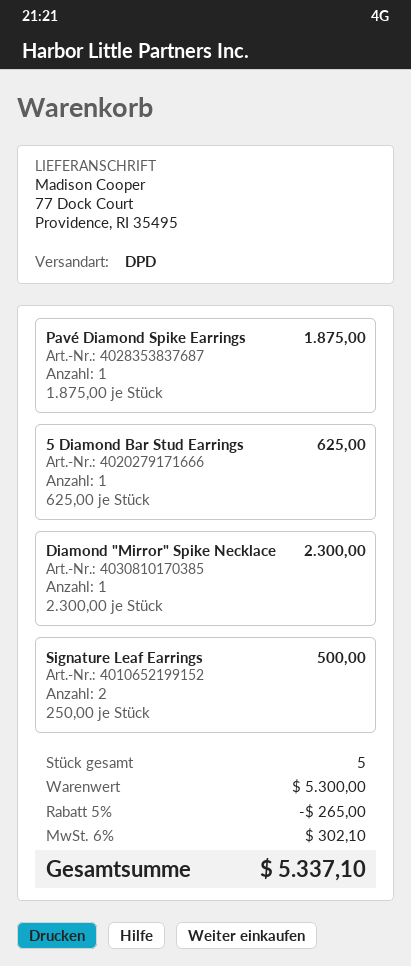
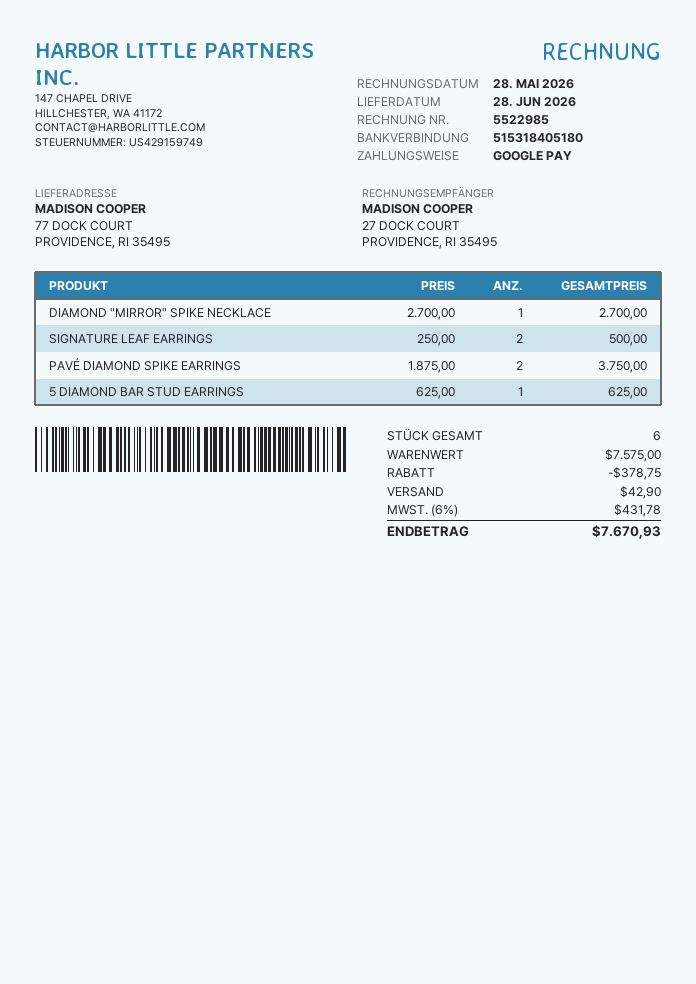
Pavé Diamond Spike Earrings: 1 x 1875.00 = 1875.00 -> 2 x 1875.00 = 3750.00
Diamond "Mirror" Spike Necklace: 1 x 2300.00 = 2300.00 -> 1 x 2700.00 = 2700.00
total quantity: 5 -> 6
subtotal: 5300.00 -> 7575.00
discount: 265.00 -> 378.75
shipping: none -> 42.90
tax: 6% = 302.10 -> 6% = 431.78
total: 5337.10 -> 7670.93

